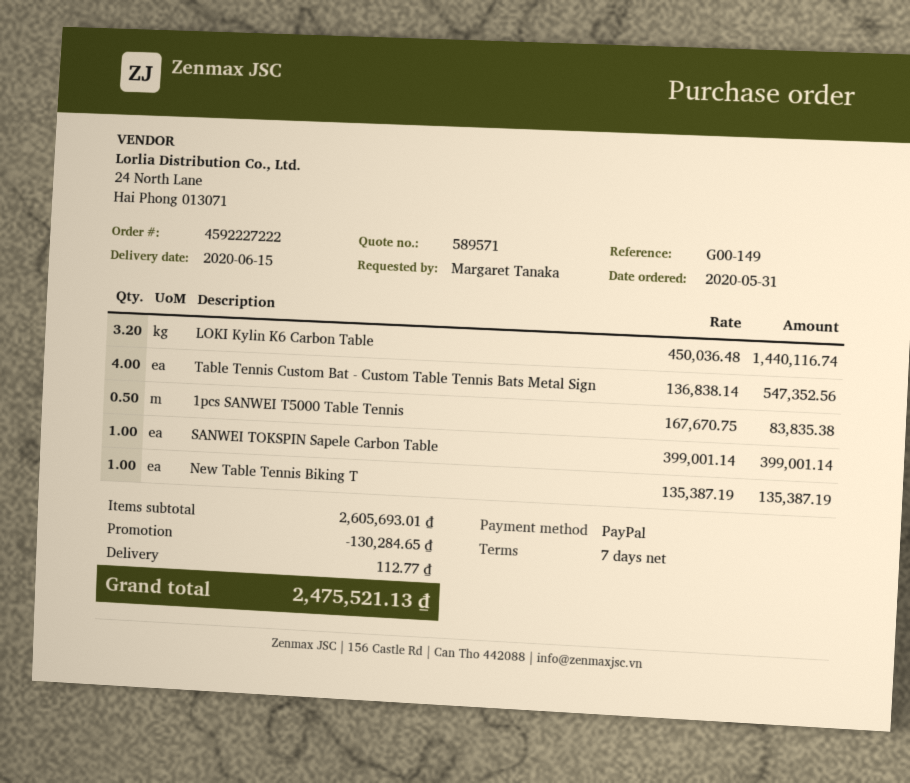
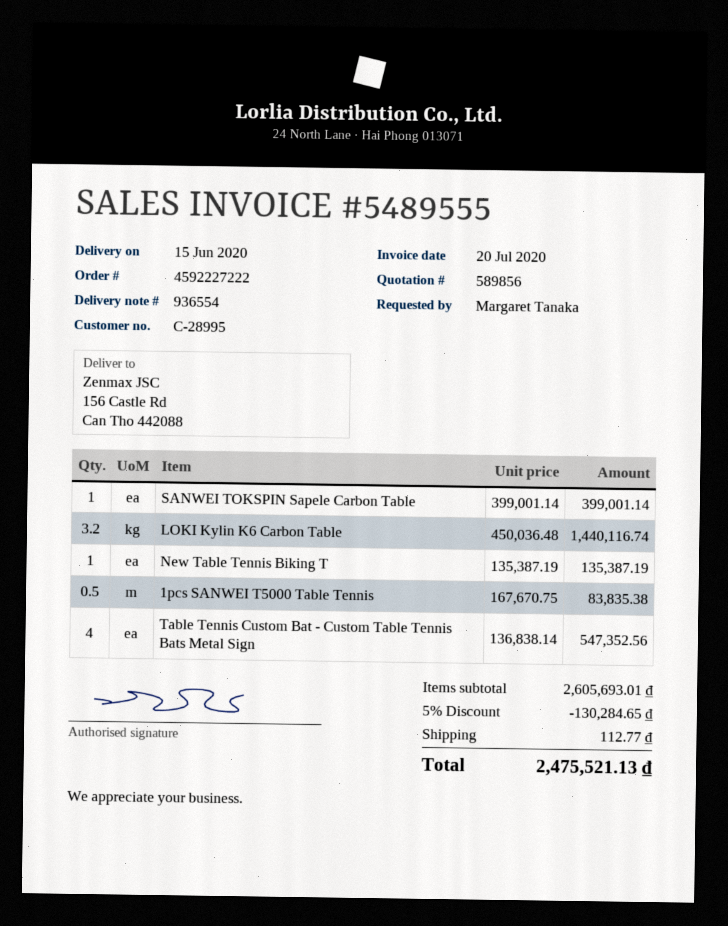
quote number: 589571 -> 589856

